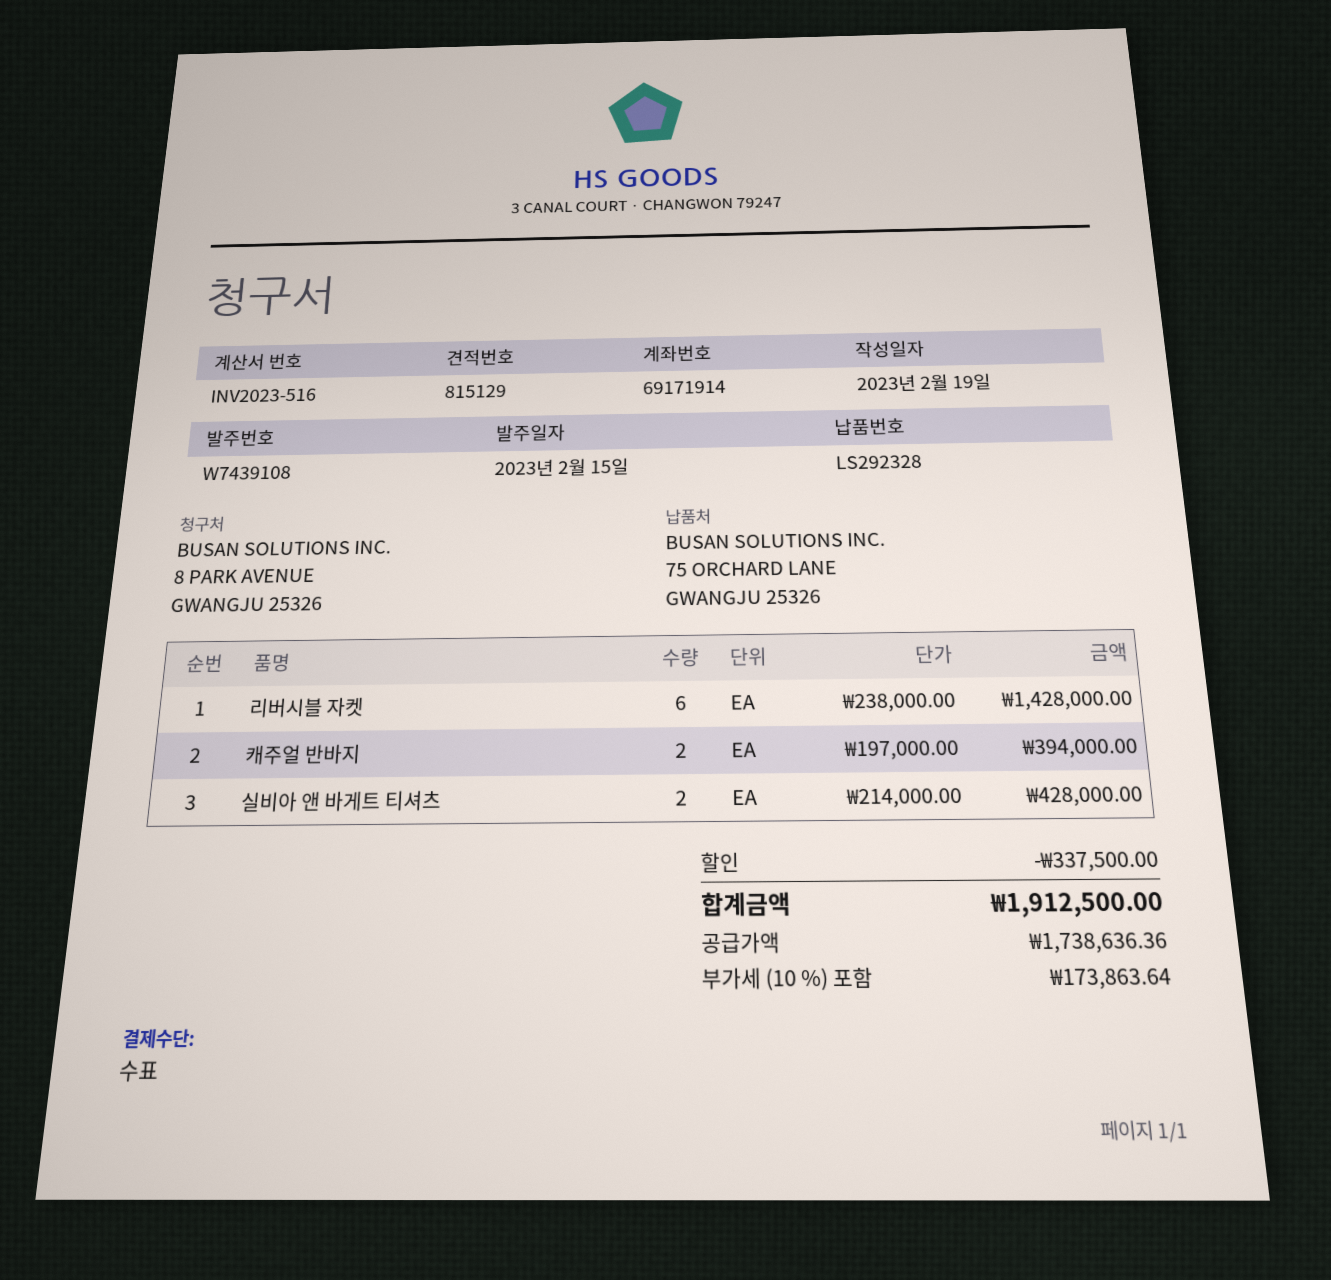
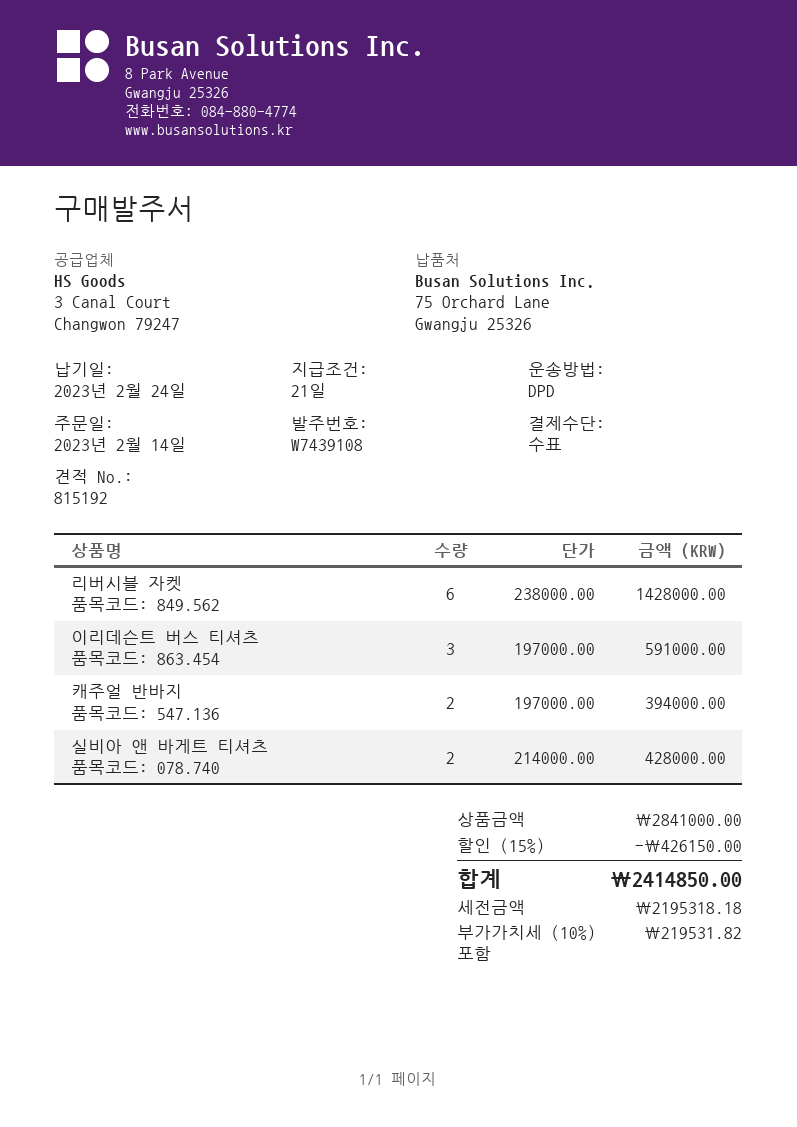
quote number: 815129 -> 815192
order date: 2023-02-15 -> 2023-02-14
이리데슨트 버스 티셔츠: none -> 3 x 197000.00 = 591000.00
discount: 337500.00 -> 426150.00
net: 1738636.36 -> 2195318.18
tax: 10% = 173863.64 -> 10% = 219531.82
total: 1912500.00 -> 2414850.00

